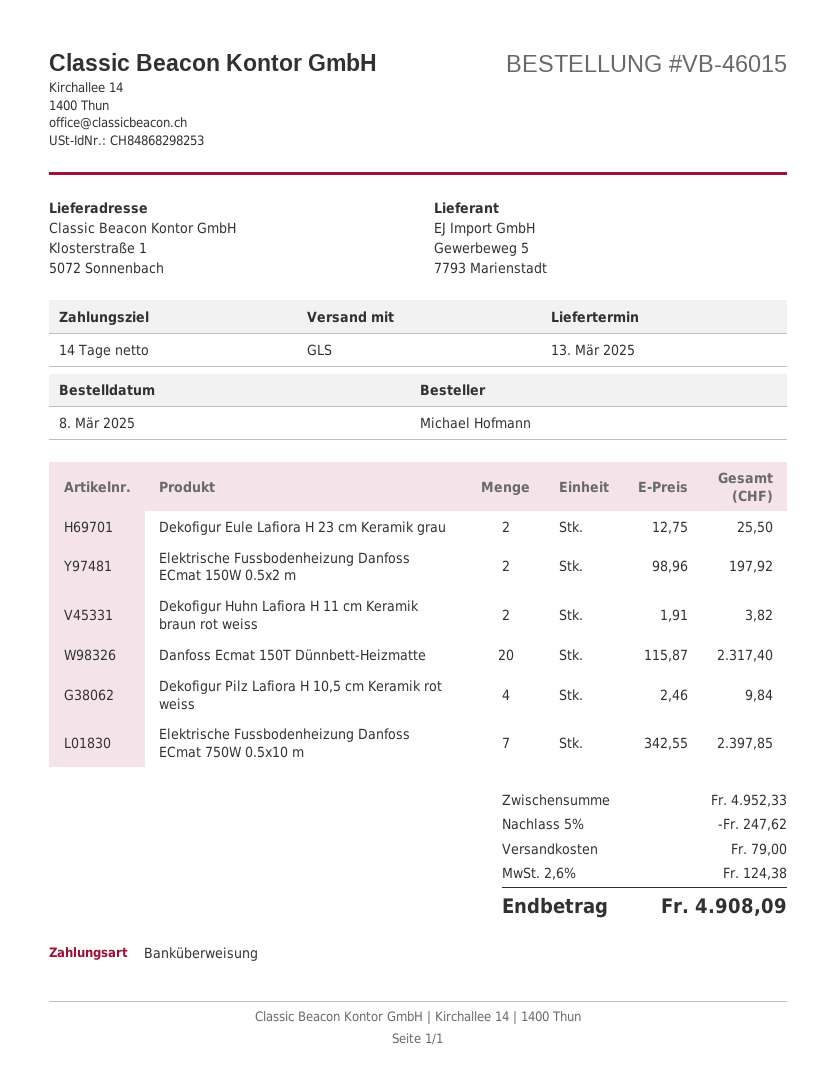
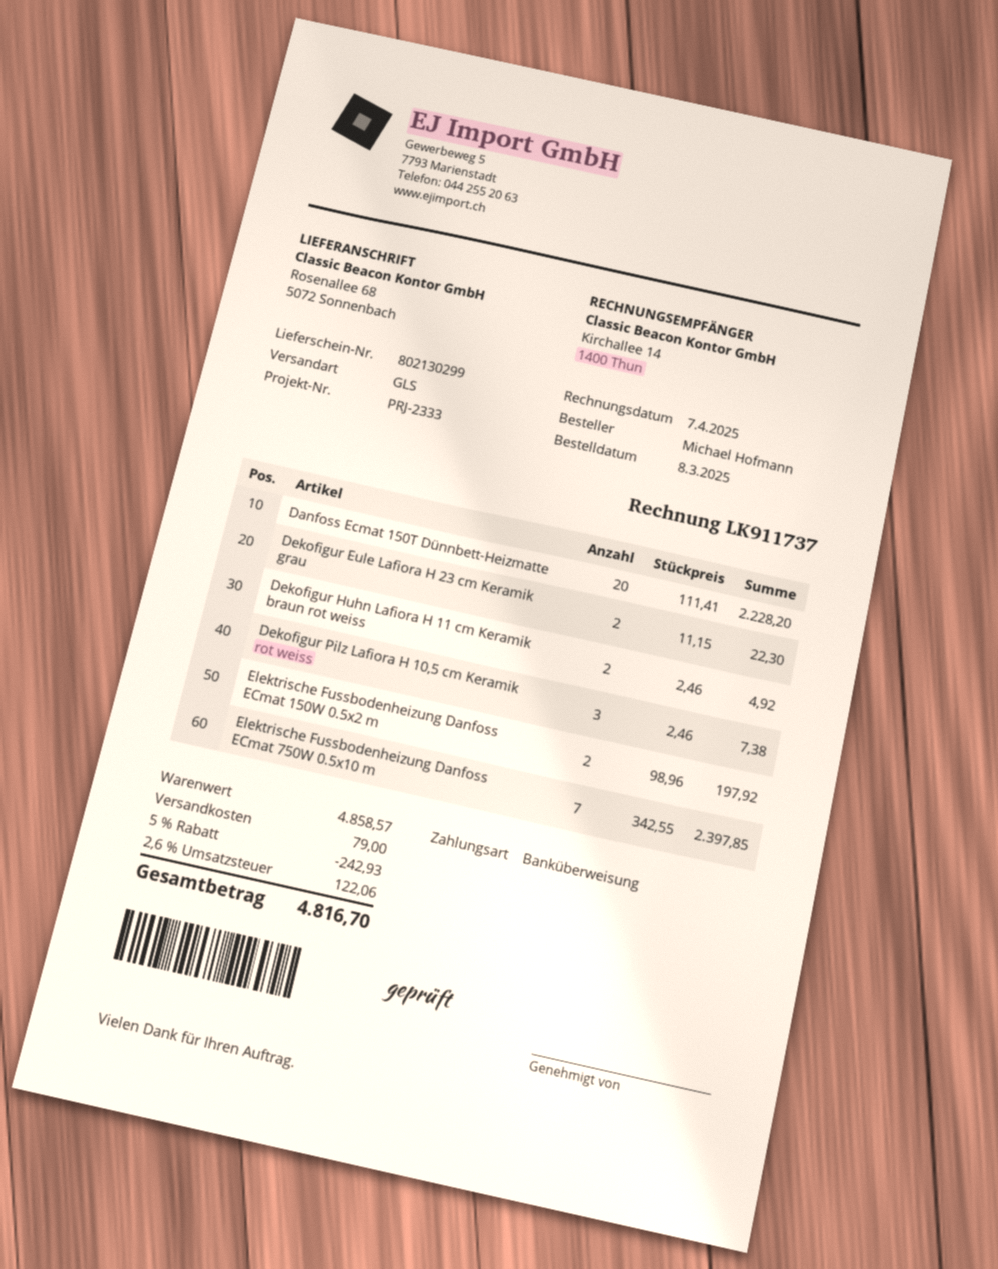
ship to: Klosterstraße 1, 5072 Sonnenbach -> Rosenallee 68, 5072 Sonnenbach
Dekofigur Eule Lafiora H 23 cm Keramik grau: 2 x 12.75 = 25.50 -> 2 x 11.15 = 22.30
Dekofigur Huhn Lafiora H 11 cm Keramik braun rot weiss: 2 x 1.91 = 3.82 -> 2 x 2.46 = 4.92
Danfoss Ecmat 150T Dünnbett-Heizmatte: 20 x 115.87 = 2317.40 -> 20 x 111.41 = 2228.20
Dekofigur Pilz Lafiora H 10,5 cm Keramik rot weiss: 4 x 2.46 = 9.84 -> 3 x 2.46 = 7.38
subtotal: 4952.33 -> 4858.57
discount: 5% = 247.62 -> 5% = 242.93
tax: 2.6% = 124.38 -> 2.6% = 122.06
total: 4908.09 -> 4816.70

